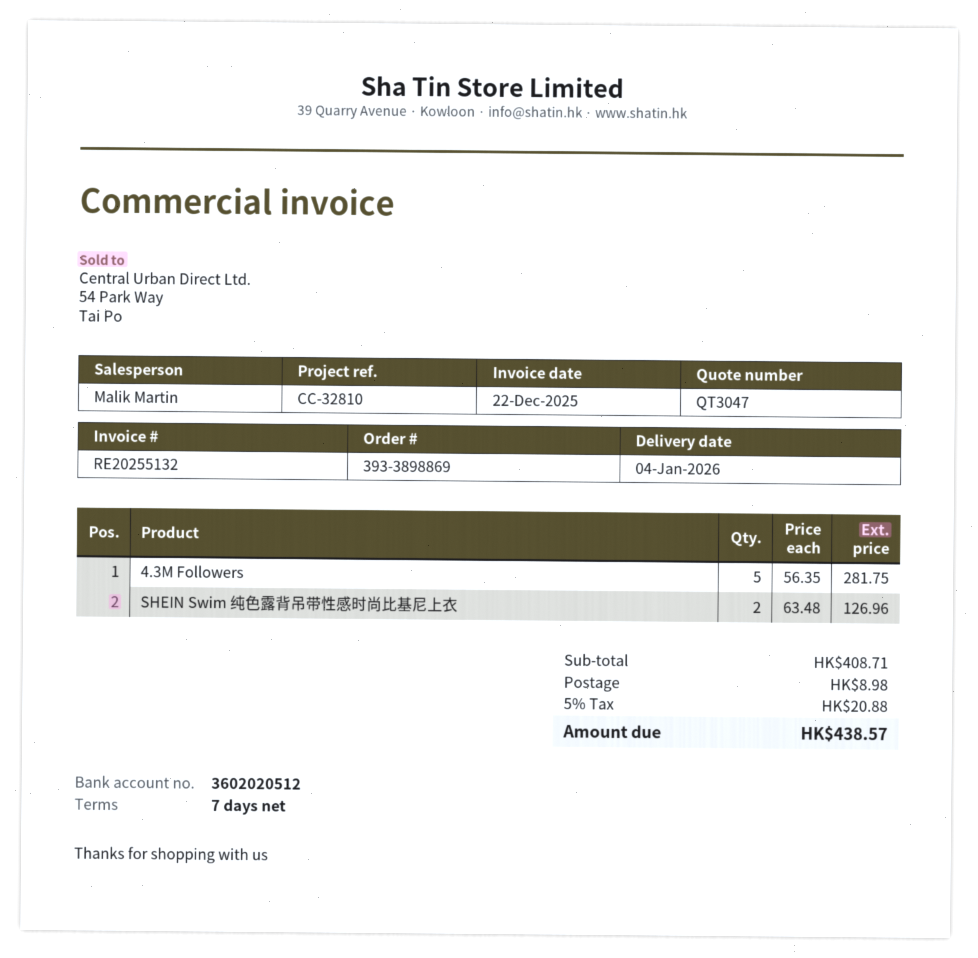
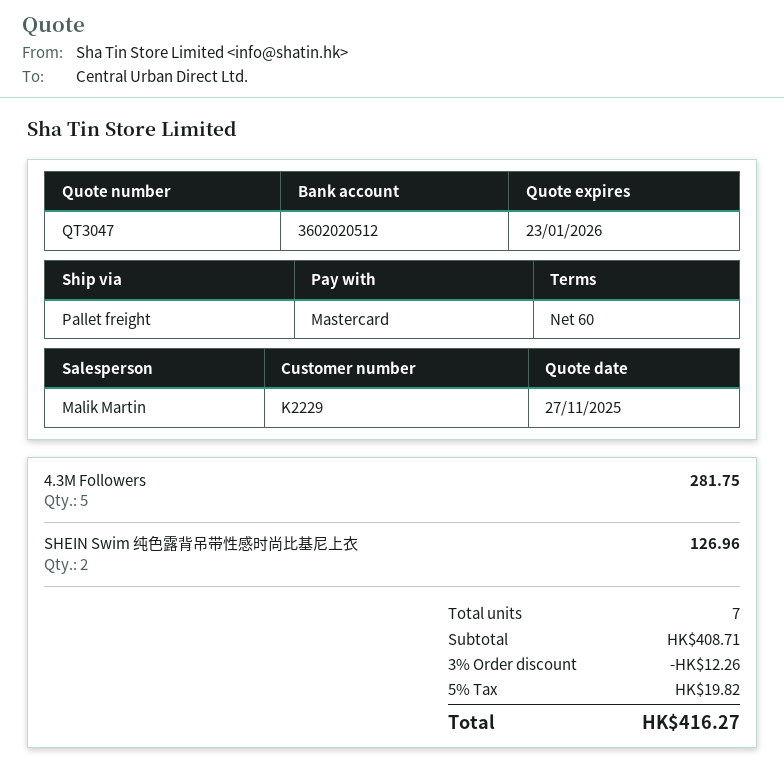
payment terms: 7 days -> 60 days
discount: none -> 3% = 12.26
shipping: 8.98 -> none
tax: 5% = 20.88 -> 5% = 19.82
total: 438.57 -> 416.27

